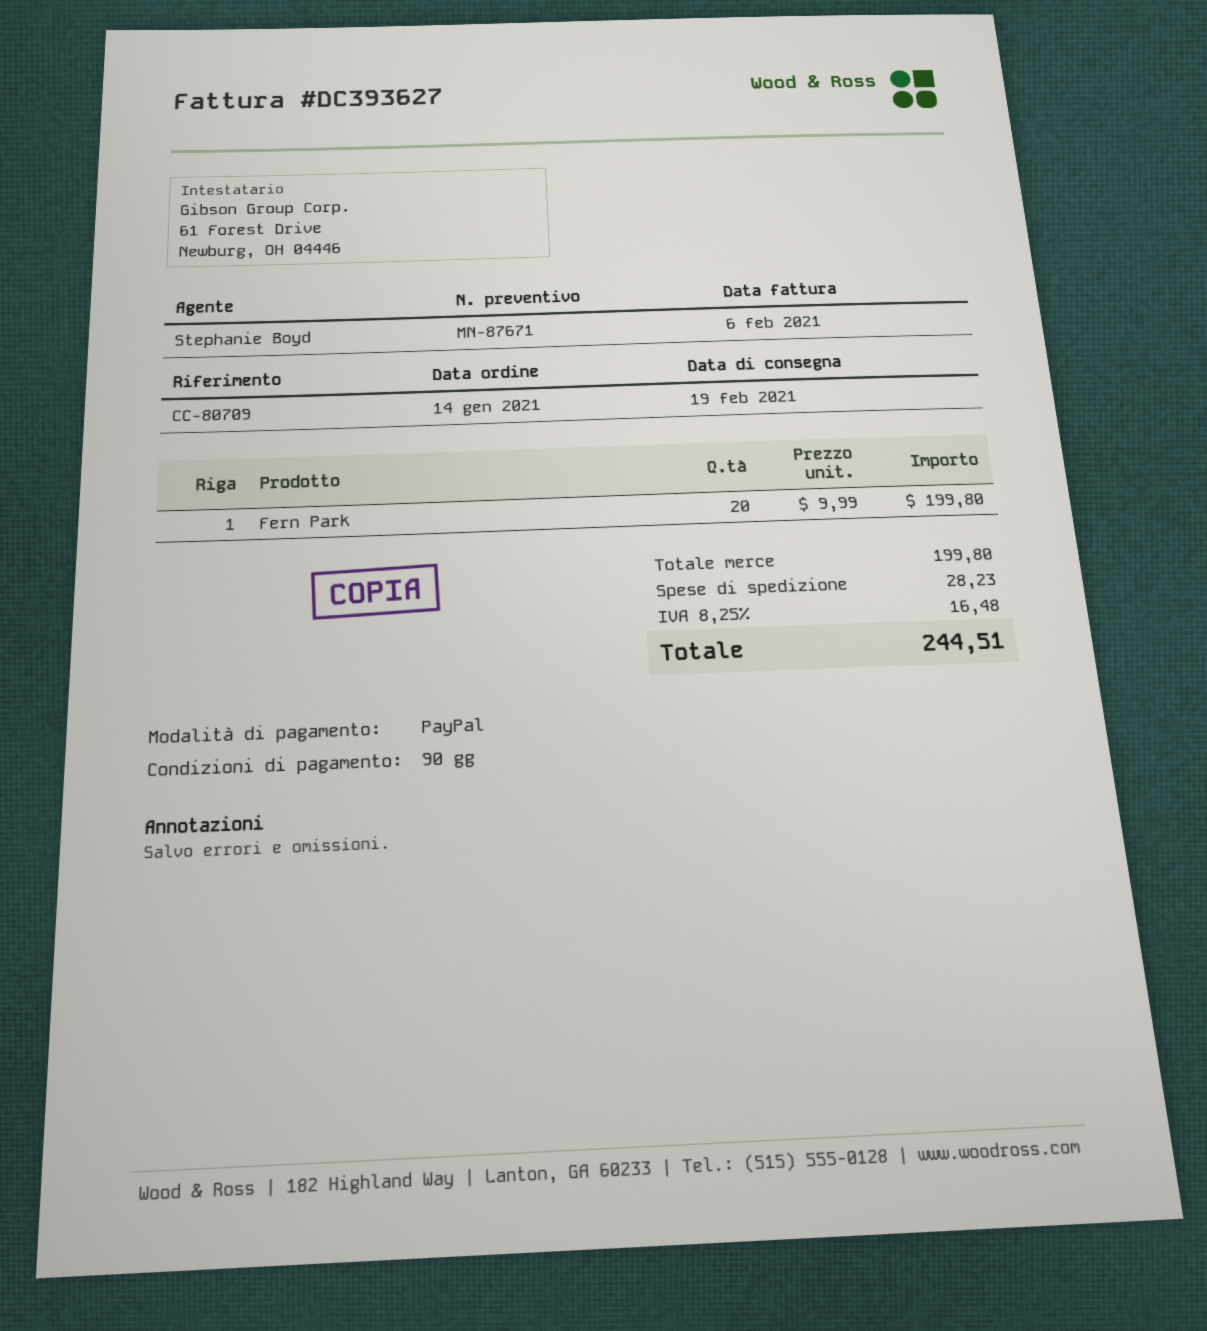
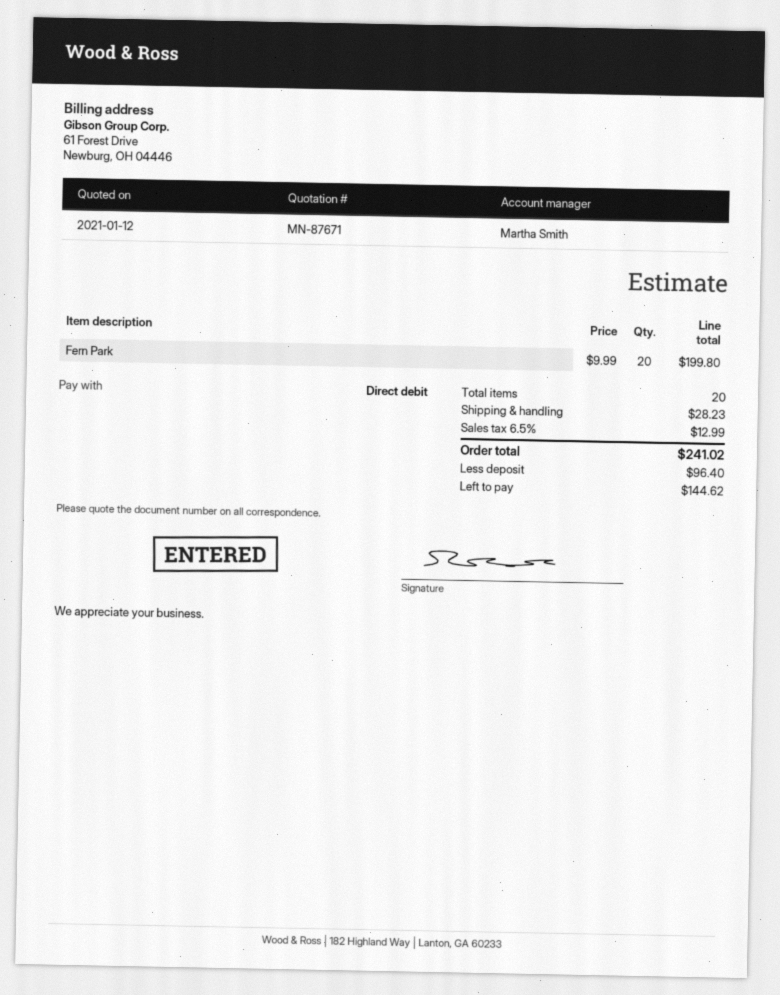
sales rep: Stephanie Boyd -> Martha Smith
payment method: PayPal -> direct debit
tax: 8.25% = 16.48 -> 6.5% = 12.99
total: 244.51 -> 241.02

